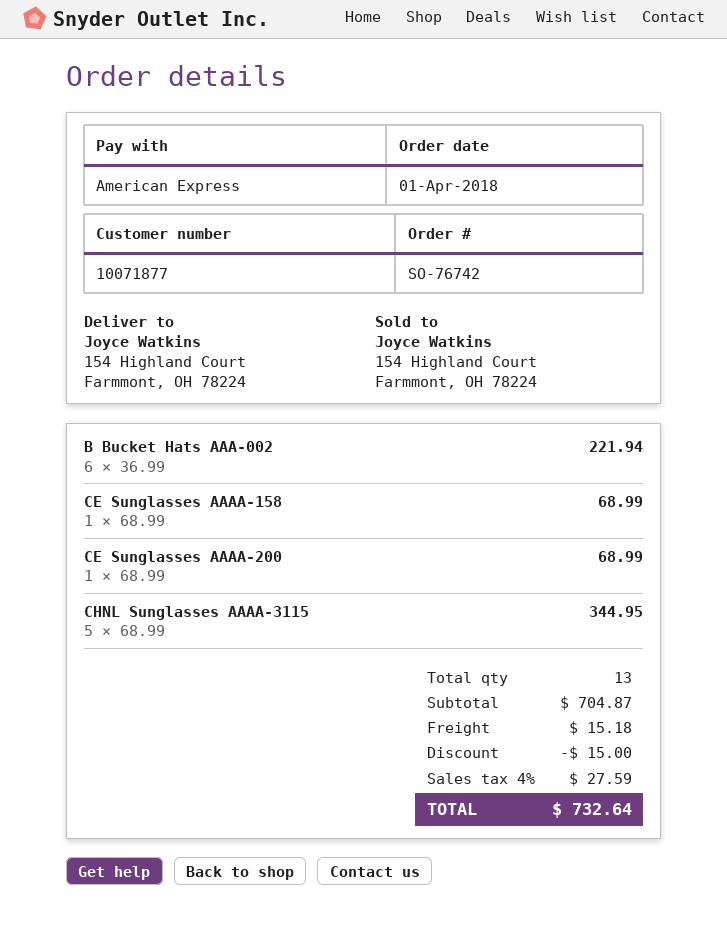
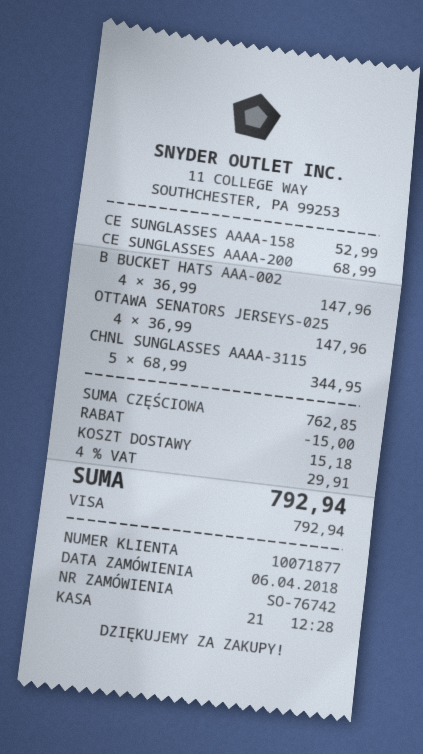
order date: 2018-04-01 -> 2018-04-06
payment method: American Express -> Visa
B Bucket Hats AAA-002: 6 x 36.99 = 221.94 -> 4 x 36.99 = 147.96
CE Sunglasses AAAA-158: 1 x 68.99 = 68.99 -> 1 x 52.99 = 52.99
OTTAWA SENATORS JERSEYS-025: none -> 4 x 36.99 = 147.96
subtotal: 704.87 -> 762.85
tax: 4% = 27.59 -> 4% = 29.91
total: 732.64 -> 792.94

